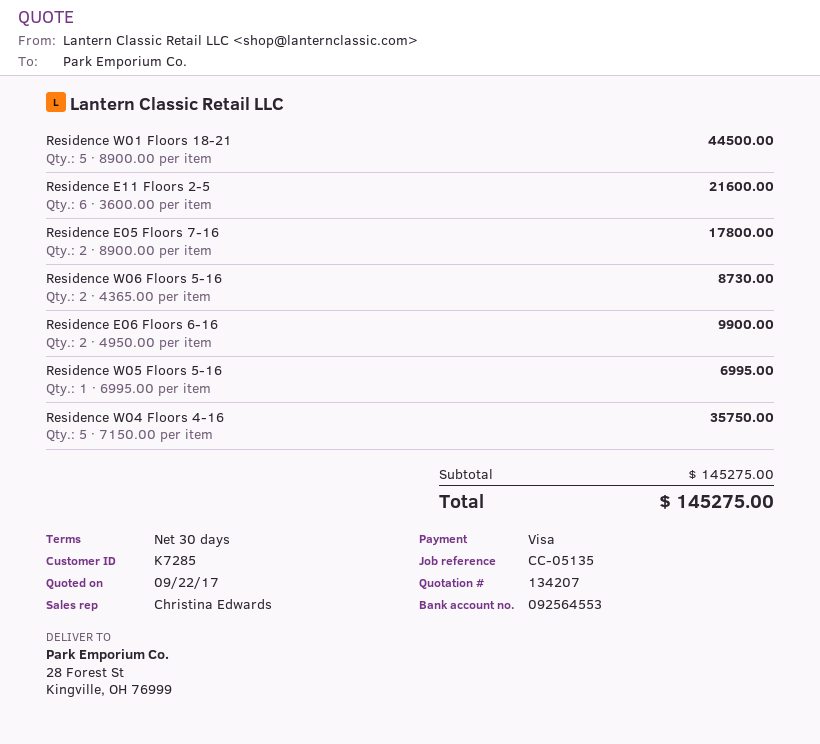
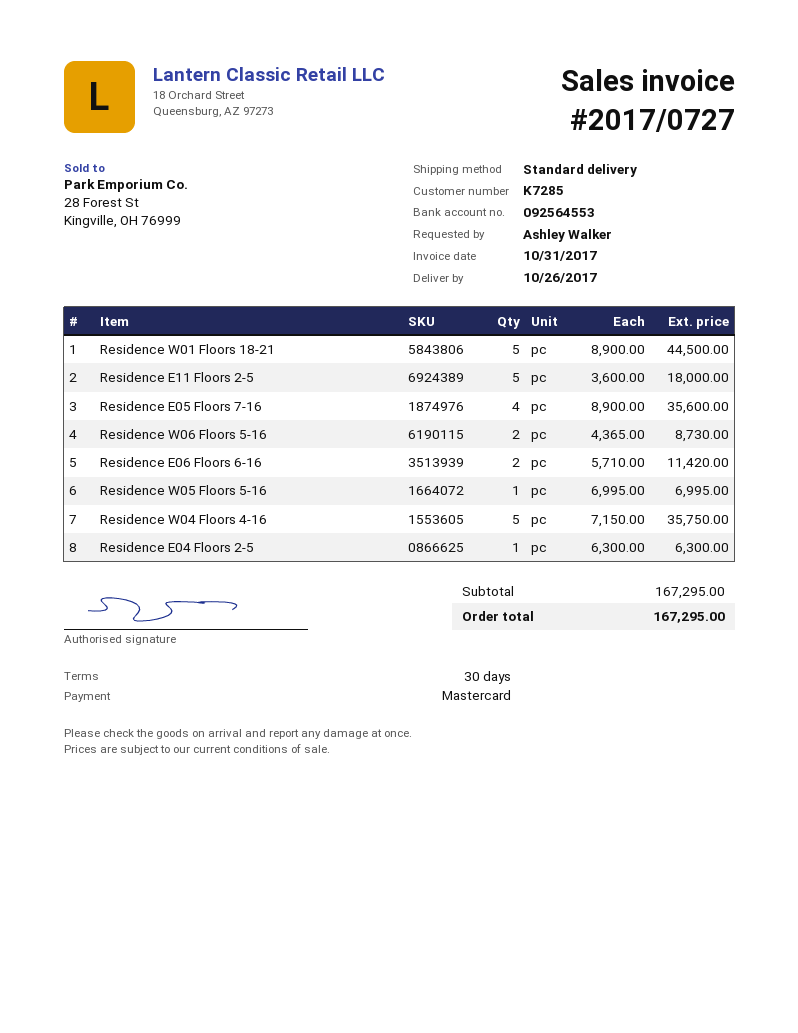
payment method: Visa -> Mastercard
Residence E11 Floors 2-5: 6 x 3600.00 = 21600.00 -> 5 x 3600.00 = 18000.00
Residence E05 Floors 7-16: 2 x 8900.00 = 17800.00 -> 4 x 8900.00 = 35600.00
Residence E06 Floors 6-16: 2 x 4950.00 = 9900.00 -> 2 x 5710.00 = 11420.00
Residence E04 Floors 2-5: none -> 1 x 6300.00 = 6300.00
subtotal: 145275.00 -> 167295.00
total: 145275.00 -> 167295.00

